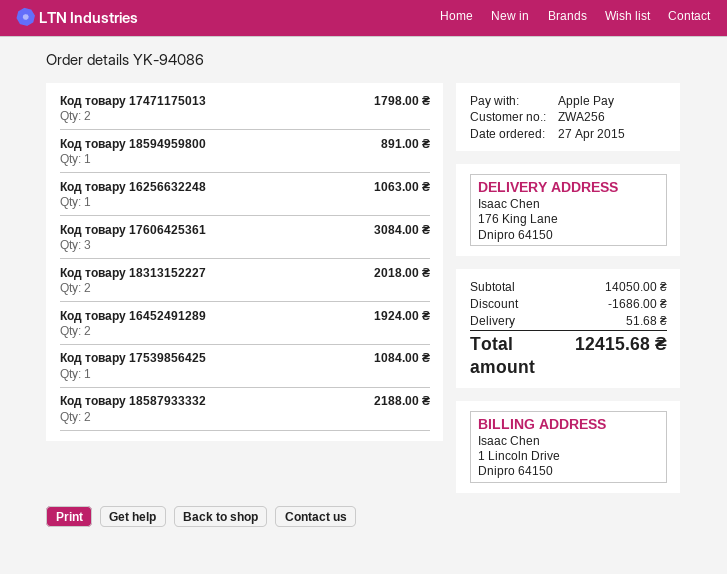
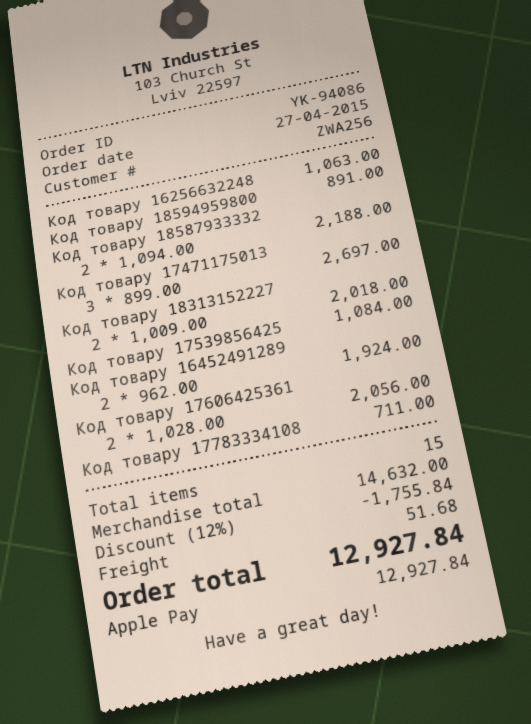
Код товару 17471175013: 2 for 1798.00 -> 3 for 2697.00
Код товару 17606425361: 3 for 3084.00 -> 2 for 2056.00
Код товару 17783334108: none -> 1 for 711.00
subtotal: 14050.00 -> 14632.00
discount: 1686.00 -> 1755.84
total: 12415.68 -> 12927.84

